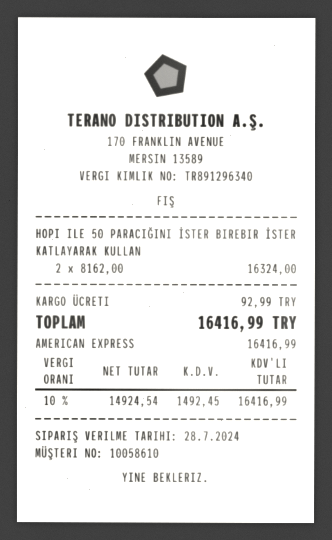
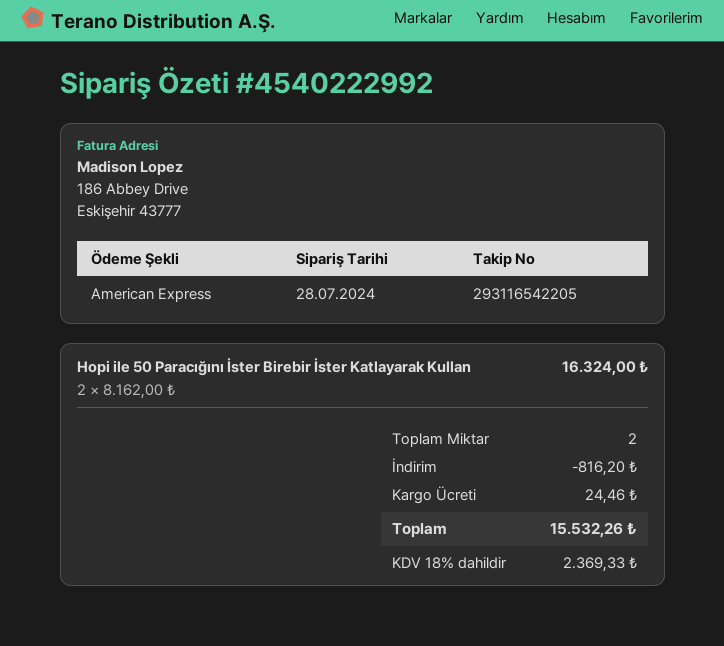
discount: none -> 816.20
shipping: 92.99 -> 24.46
tax: 10% = 1492.45 -> 18% = 2369.33
total: 16416.99 -> 15532.26

